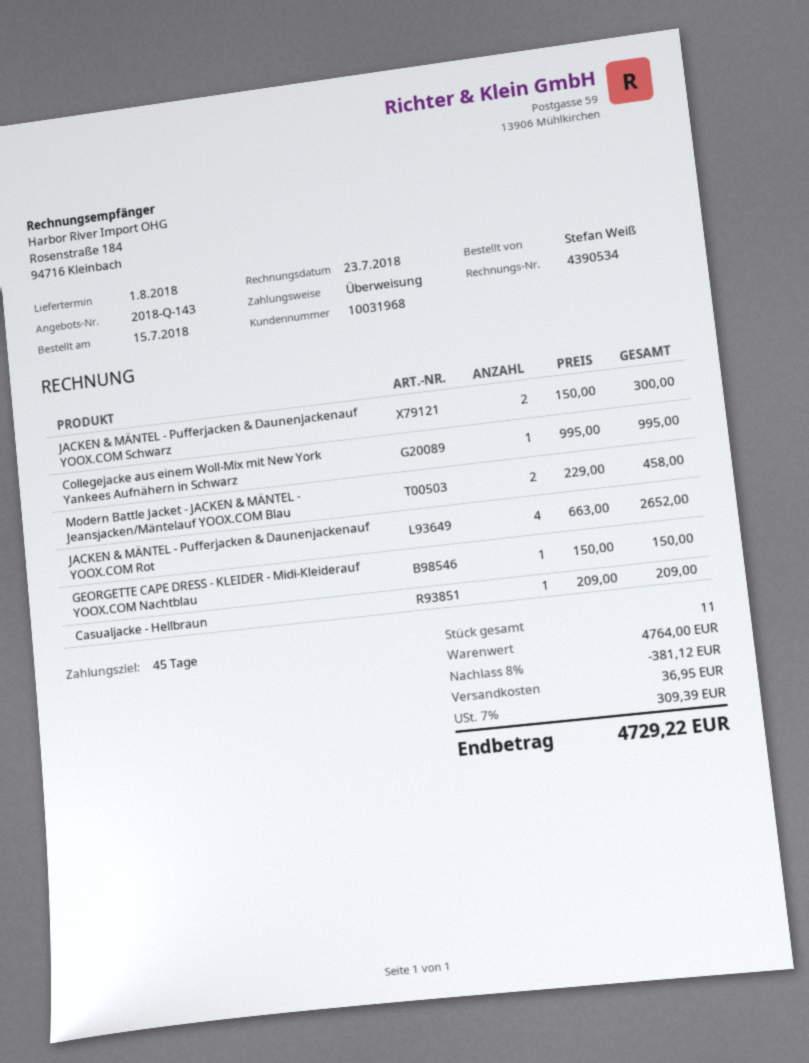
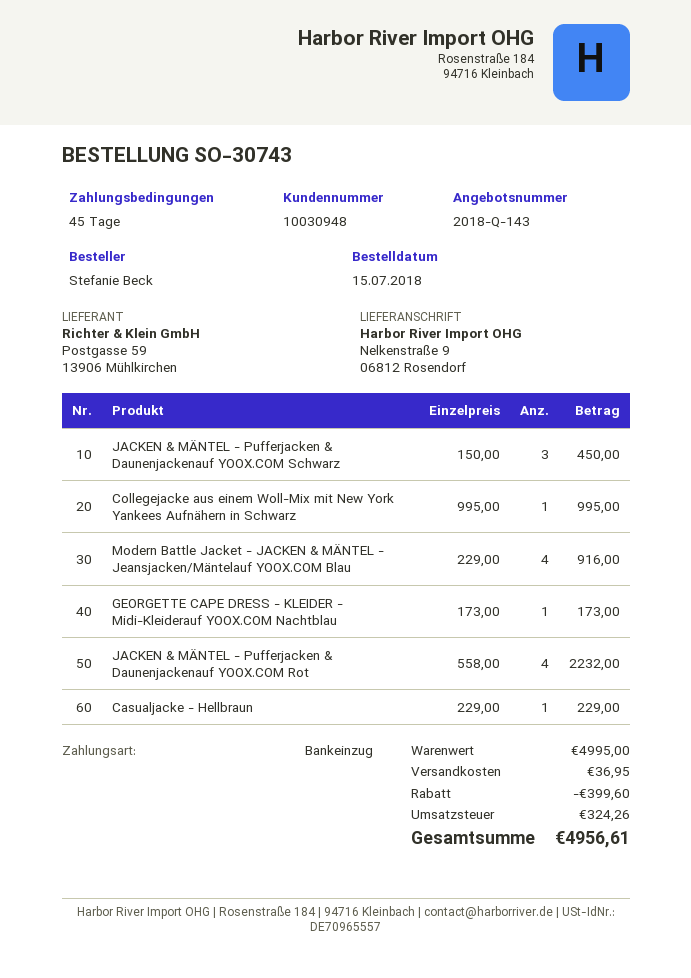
customer number: 10031968 -> 10030948
ordered by: Stefan Weiß -> Stefanie Beck
payment method: bank transfer -> direct debit
JACKEN & MÄNTEL - Pufferjacken & Daunenjackenauf YOOX.COM Schwarz: 2 x 150.00 = 300.00 -> 3 x 150.00 = 450.00
Modern Battle Jacket - JACKEN & MÄNTEL - Jeansjacken/Mäntelauf YOOX.COM Blau: 2 x 229.00 = 458.00 -> 4 x 229.00 = 916.00
JACKEN & MÄNTEL - Pufferjacken & Daunenjackenauf YOOX.COM Rot: 4 x 663.00 = 2652.00 -> 4 x 558.00 = 2232.00
GEORGETTE CAPE DRESS - KLEIDER - Midi-Kleiderauf YOOX.COM Nachtblau: 1 x 150.00 = 150.00 -> 1 x 173.00 = 173.00
Casualjacke - Hellbraun: 1 x 209.00 = 209.00 -> 1 x 229.00 = 229.00
subtotal: 4764.00 -> 4995.00
discount: 381.12 -> 399.60
tax: 309.39 -> 324.26
total: 4729.22 -> 4956.61

